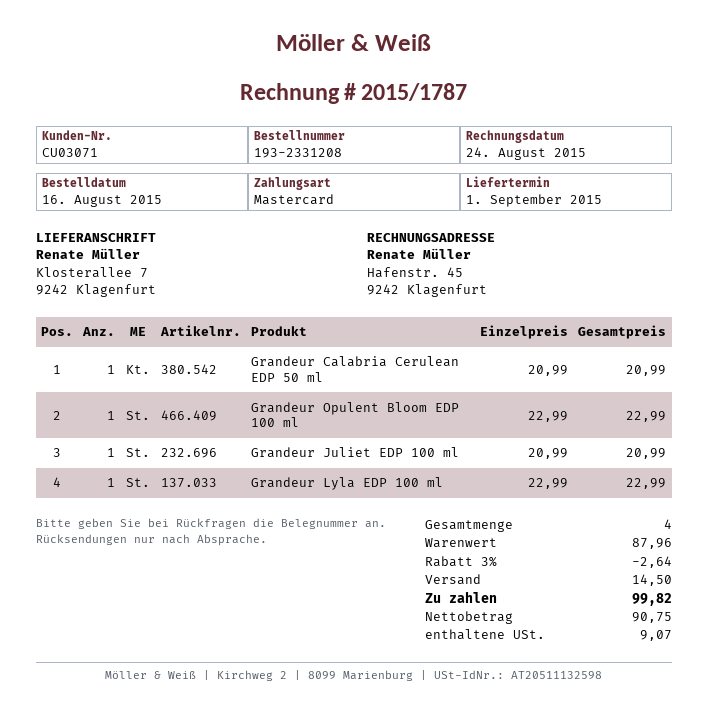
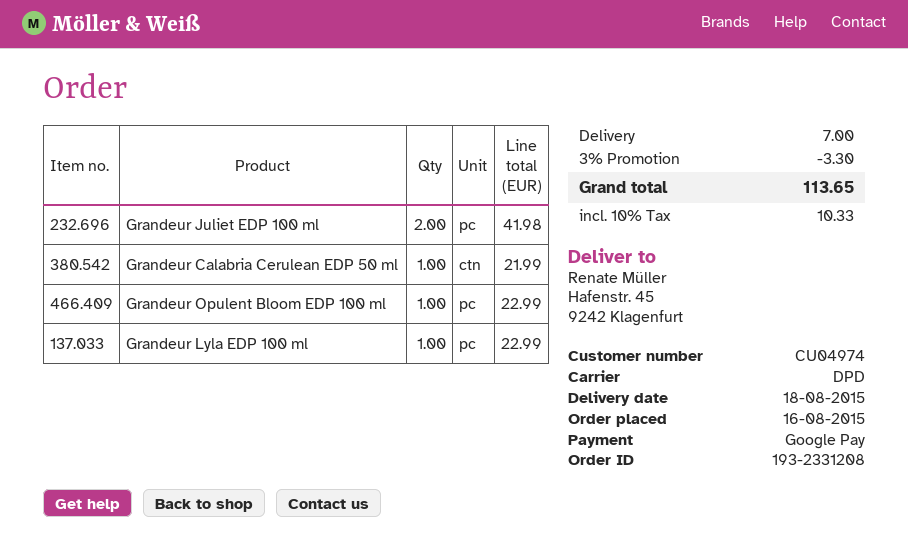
delivery date: 2015-09-01 -> 2015-08-18
customer number: CU03071 -> CU04974
payment method: Mastercard -> Google Pay
ship to: Klosterallee 7, 9242 Klagenfurt -> Hafenstr. 45, 9242 Klagenfurt
Grandeur Calabria Cerulean EDP 50 ml: 1 for 20.99 -> 1 for 21.99
Grandeur Juliet EDP 100 ml: 1 for 20.99 -> 2 for 41.98
discount: 3% = 2.64 -> 3% = 3.30
shipping: 14.50 -> 7.00
tax: 9.07 -> 10.33
total: 99.82 -> 113.65

